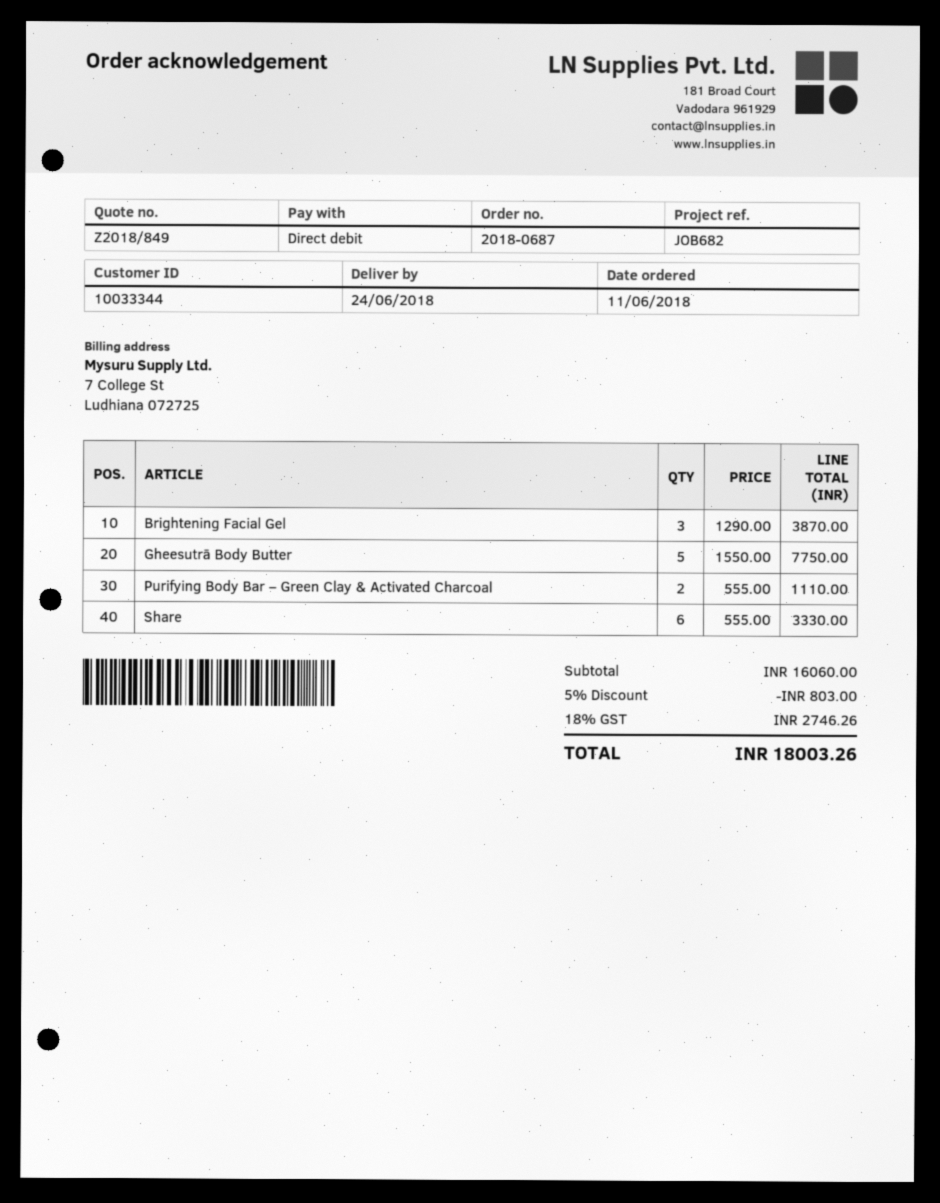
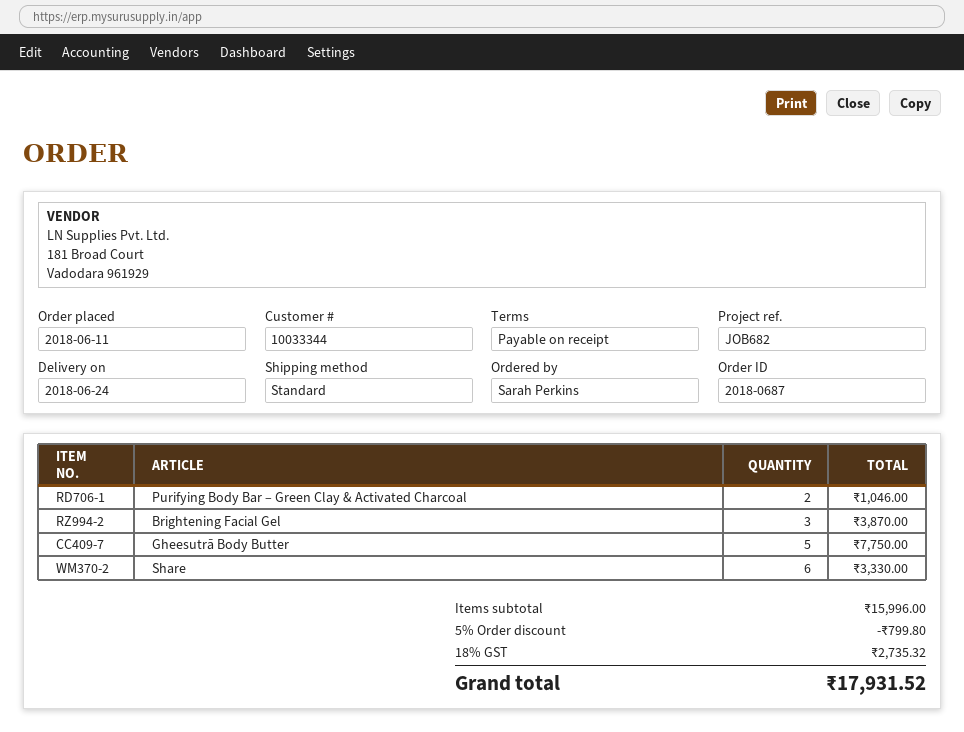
Purifying Body Bar – Green Clay & Activated Charcoal: 2 for 1110.00 -> 2 for 1046.00
subtotal: 16060.00 -> 15996.00
discount: 5% = 803.00 -> 5% = 799.80
tax: 18% = 2746.26 -> 18% = 2735.32
total: 18003.26 -> 17931.52

